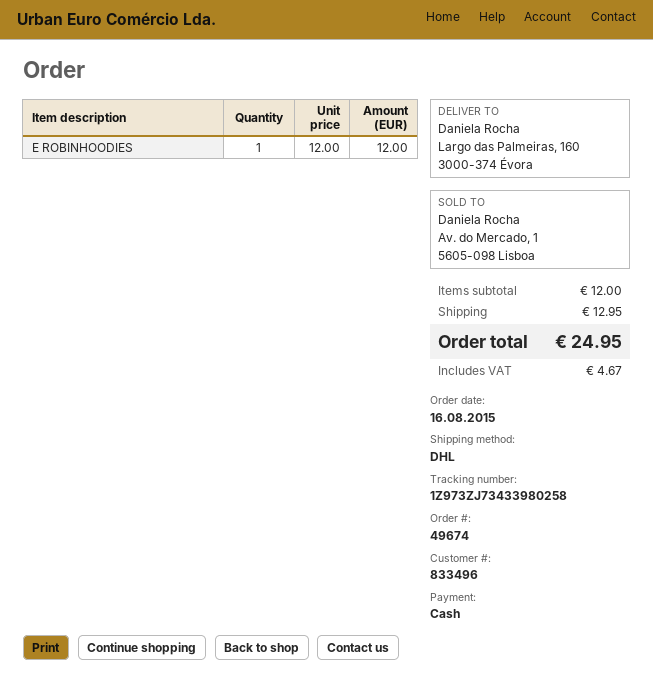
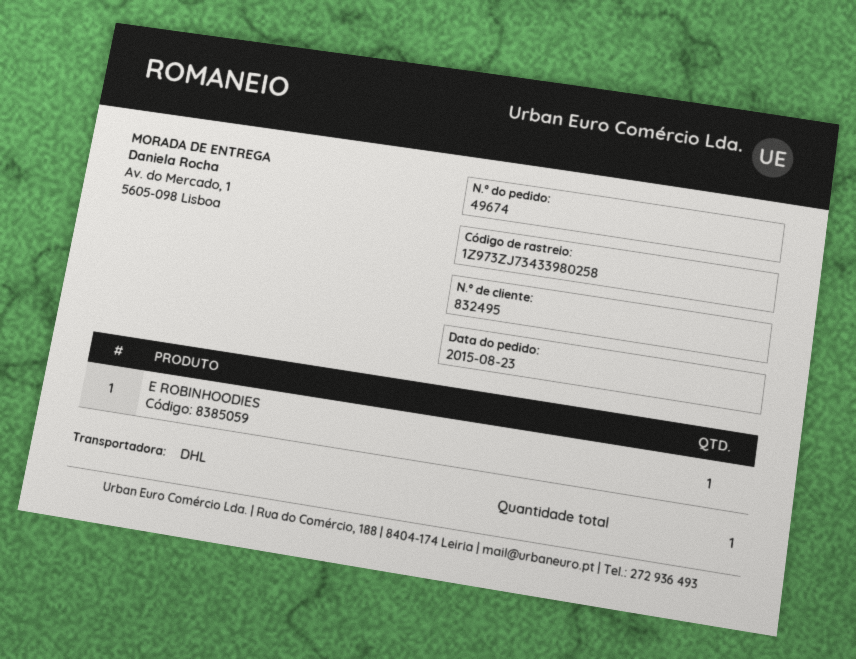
order date: 2015-08-16 -> 2015-08-23
customer number: 833496 -> 832495
ship to: Largo das Palmeiras, 160, 3000-374 Évora -> Av. do Mercado, 1, 5605-098 Lisboa

